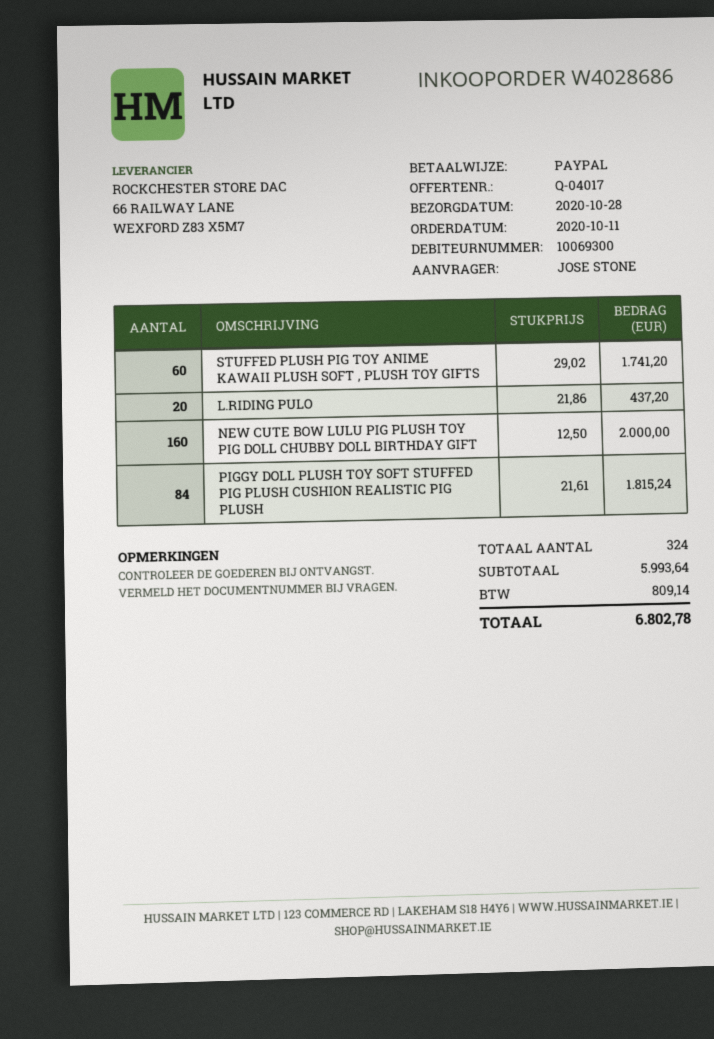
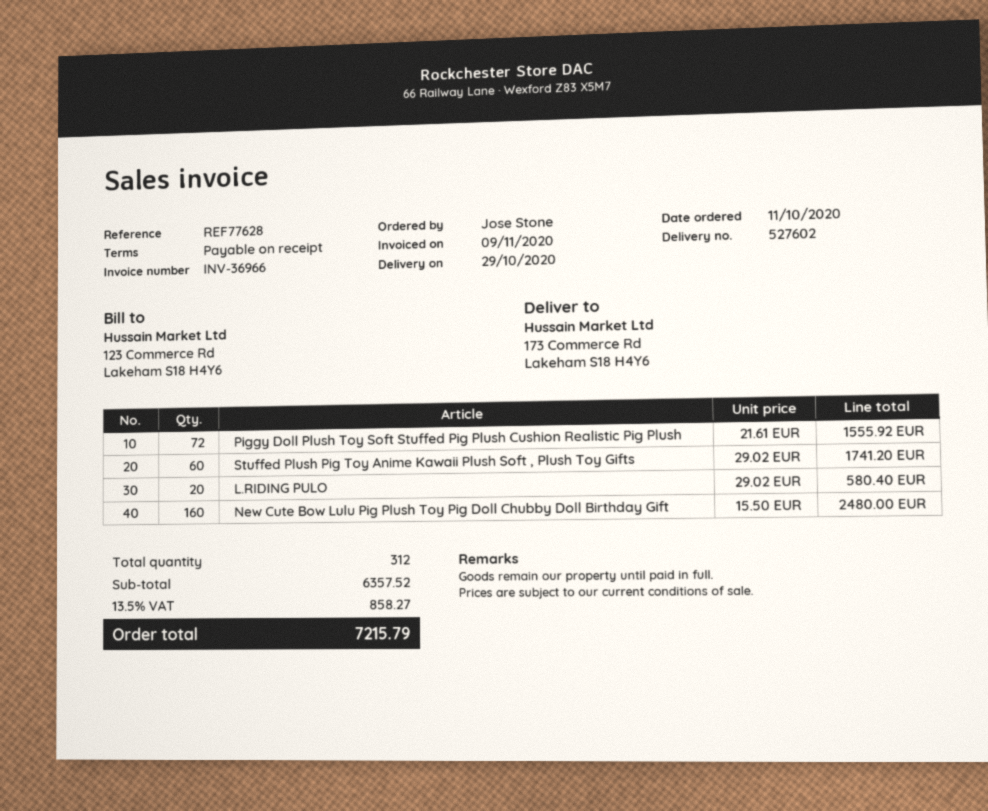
delivery date: 2020-10-28 -> 2020-10-29
L.RIDING PULO: 20 x 21.86 = 437.20 -> 20 x 29.02 = 580.40
NEW CUTE BOW LULU PIG PLUSH TOY PIG DOLL CHUBBY DOLL BIRTHDAY GIFT: 160 x 12.50 = 2000.00 -> 160 x 15.50 = 2480.00
PIGGY DOLL PLUSH TOY SOFT STUFFED PIG PLUSH CUSHION REALISTIC PIG PLUSH: 84 x 21.61 = 1815.24 -> 72 x 21.61 = 1555.92
total quantity: 324 -> 312
subtotal: 5993.64 -> 6357.52
tax: 809.14 -> 858.27
total: 6802.78 -> 7215.79

